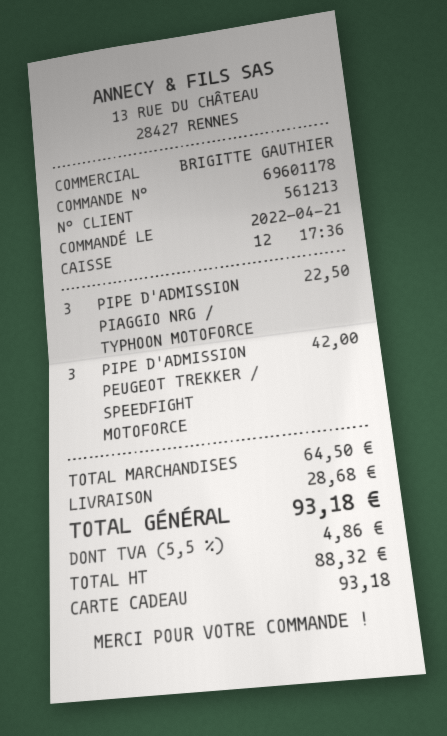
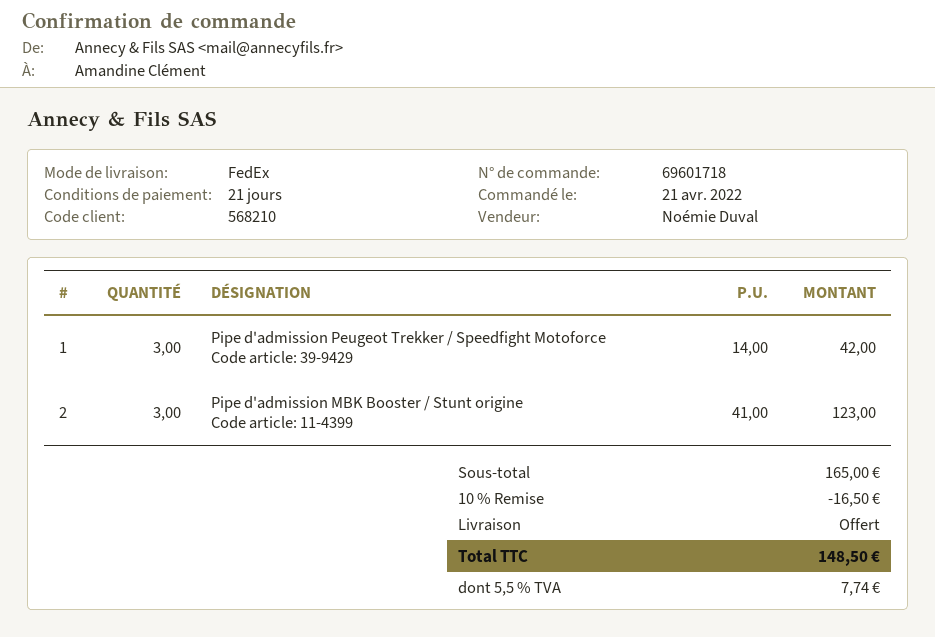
order number: 69601178 -> 69601718
customer number: 561213 -> 568210
sales rep: BRIGITTE GAUTHIER -> Noémie Duval
PIPE D'ADMISSION PIAGGIO NRG / TYPHOON MOTOFORCE: 3 for 22.50 -> none
Pipe d'admission MBK Booster / Stunt origine: none -> 3 for 123.00
subtotal: 64.50 -> 165.00
discount: none -> 10% = 16.50
shipping: 28.68 -> 0.00
tax: 5.5% = 4.86 -> 5.5% = 7.74
total: 93.18 -> 148.50

